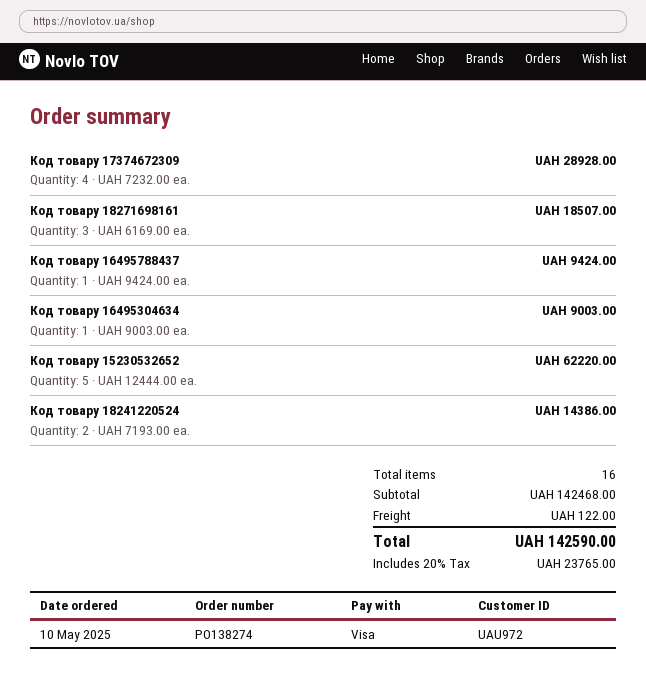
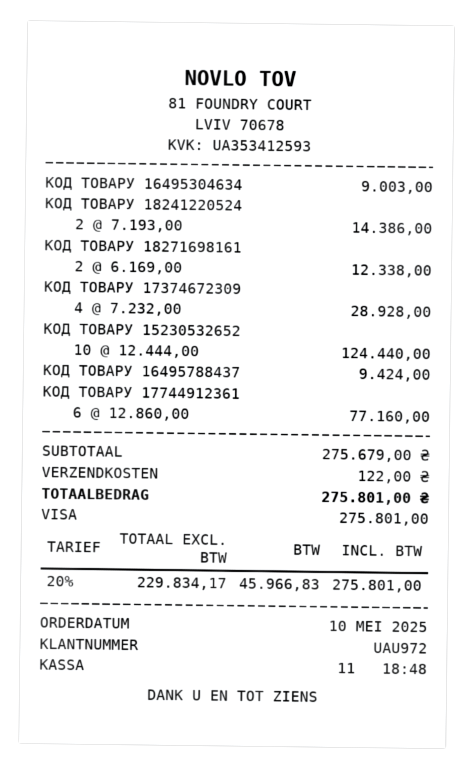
Код товару 18271698161: 3 x 6169.00 = 18507.00 -> 2 x 6169.00 = 12338.00
Код товару 15230532652: 5 x 12444.00 = 62220.00 -> 10 x 12444.00 = 124440.00
КОД ТОВАРУ 17744912361: none -> 6 x 12860.00 = 77160.00
subtotal: 142468.00 -> 275679.00
tax: 20% = 23765.00 -> 20% = 45966.83
total: 142590.00 -> 275801.00

